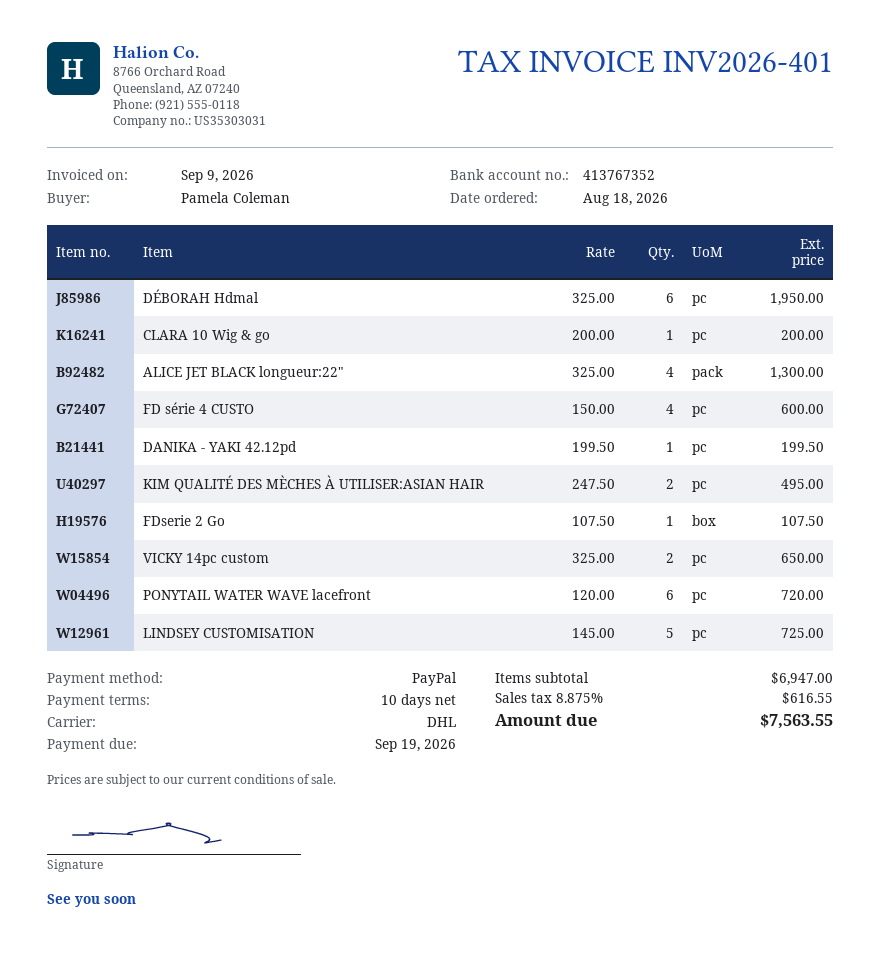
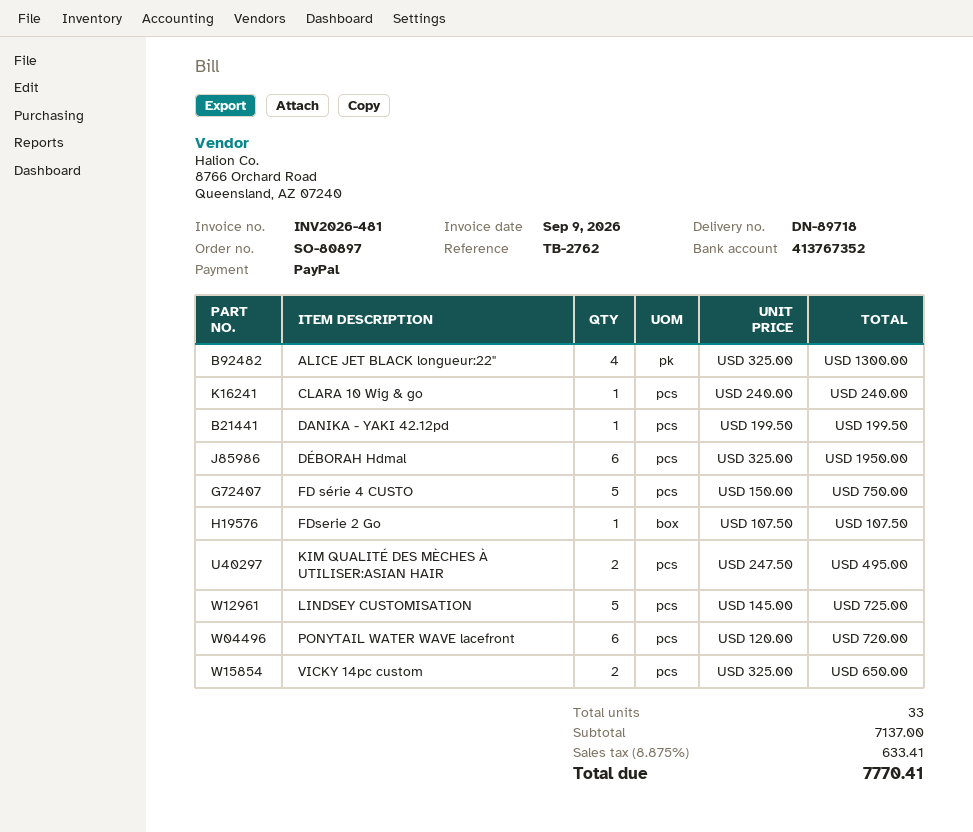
invoice number: INV2026-401 -> INV2026-481
CLARA 10 Wig & go: 1 x 200.00 = 200.00 -> 1 x 240.00 = 240.00
FD série 4 CUSTO: 4 x 150.00 = 600.00 -> 5 x 150.00 = 750.00
subtotal: 6947.00 -> 7137.00
tax: 8.875% = 616.55 -> 8.875% = 633.41
total: 7563.55 -> 7770.41

